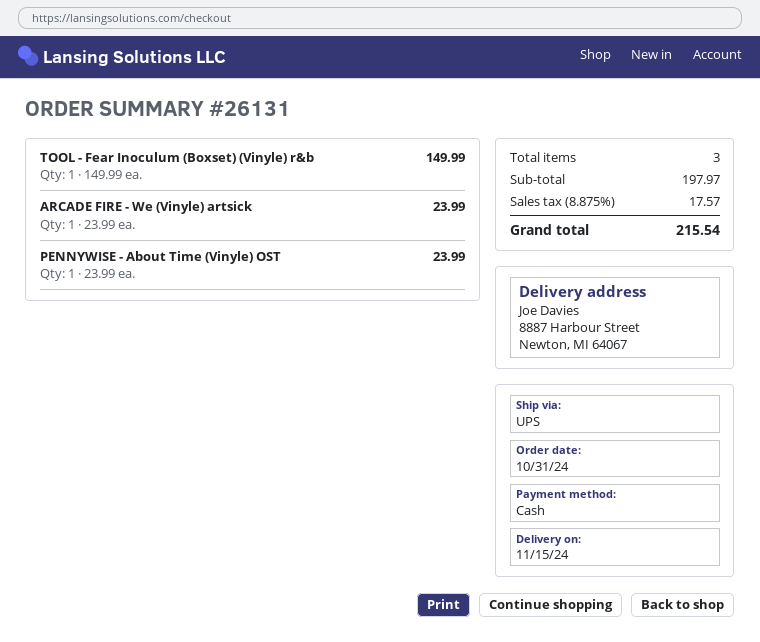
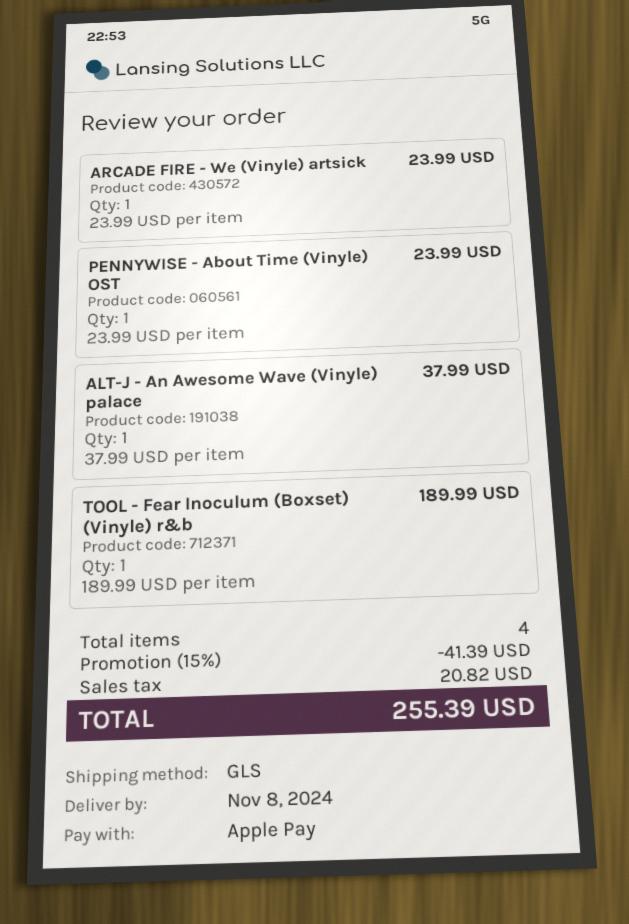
delivery date: 2024-11-15 -> 2024-11-08
payment method: cash -> Apple Pay
shipping method: UPS -> GLS
TOOL - Fear Inoculum (Boxset) (Vinyle) r&b: 1 x 149.99 = 149.99 -> 1 x 189.99 = 189.99
ALT-J - An Awesome Wave (Vinyle) palace: none -> 1 x 37.99 = 37.99
total quantity: 3 -> 4
discount: none -> 15% = 41.39
tax: 17.57 -> 20.82
total: 215.54 -> 255.39

